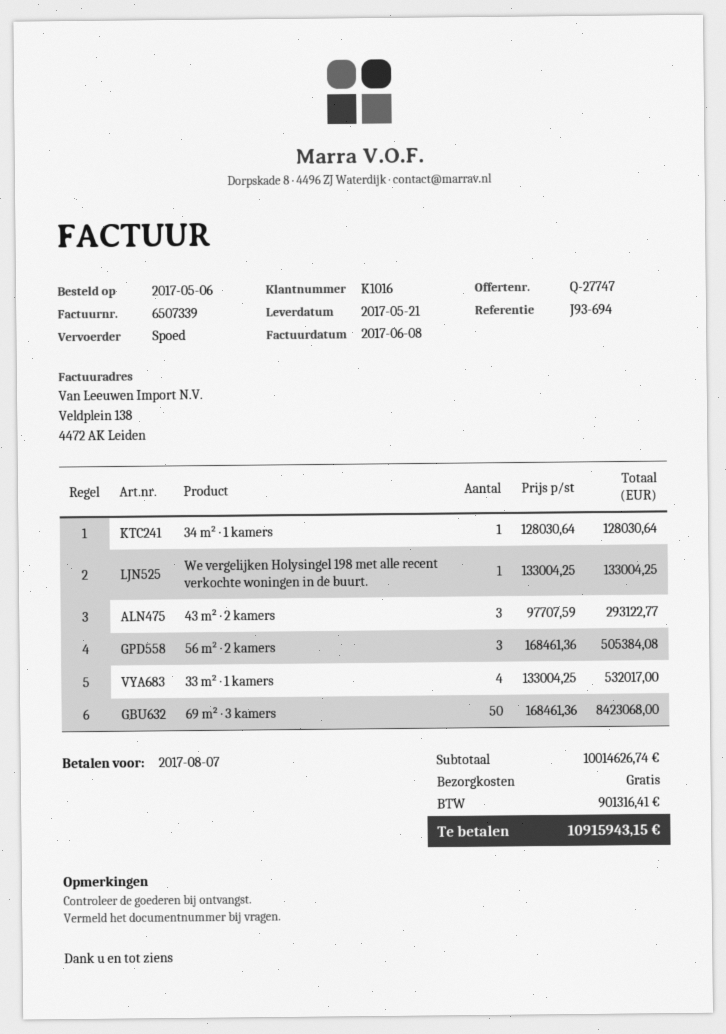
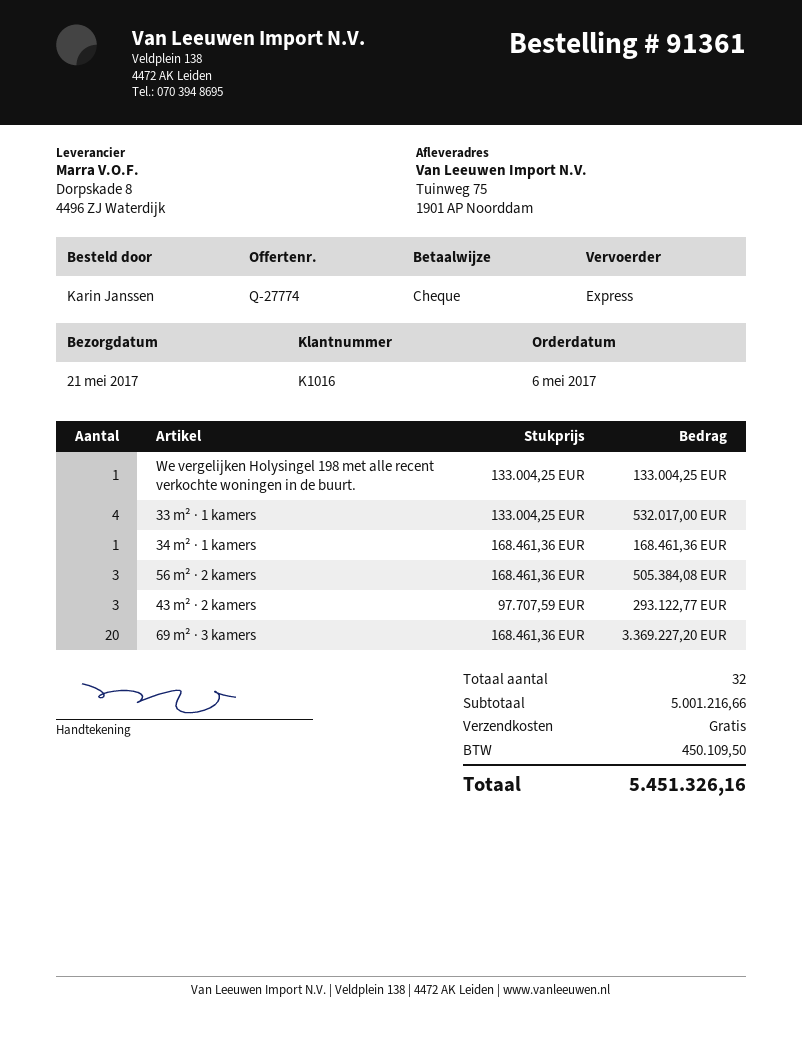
quote number: Q-27747 -> Q-27774
34 m² · 1 kamers: 1 x 128030.64 = 128030.64 -> 1 x 168461.36 = 168461.36
69 m² · 3 kamers: 50 x 168461.36 = 8423068.00 -> 20 x 168461.36 = 3369227.20
subtotal: 10014626.74 -> 5001216.66
tax: 901316.41 -> 450109.50
total: 10915943.15 -> 5451326.16

